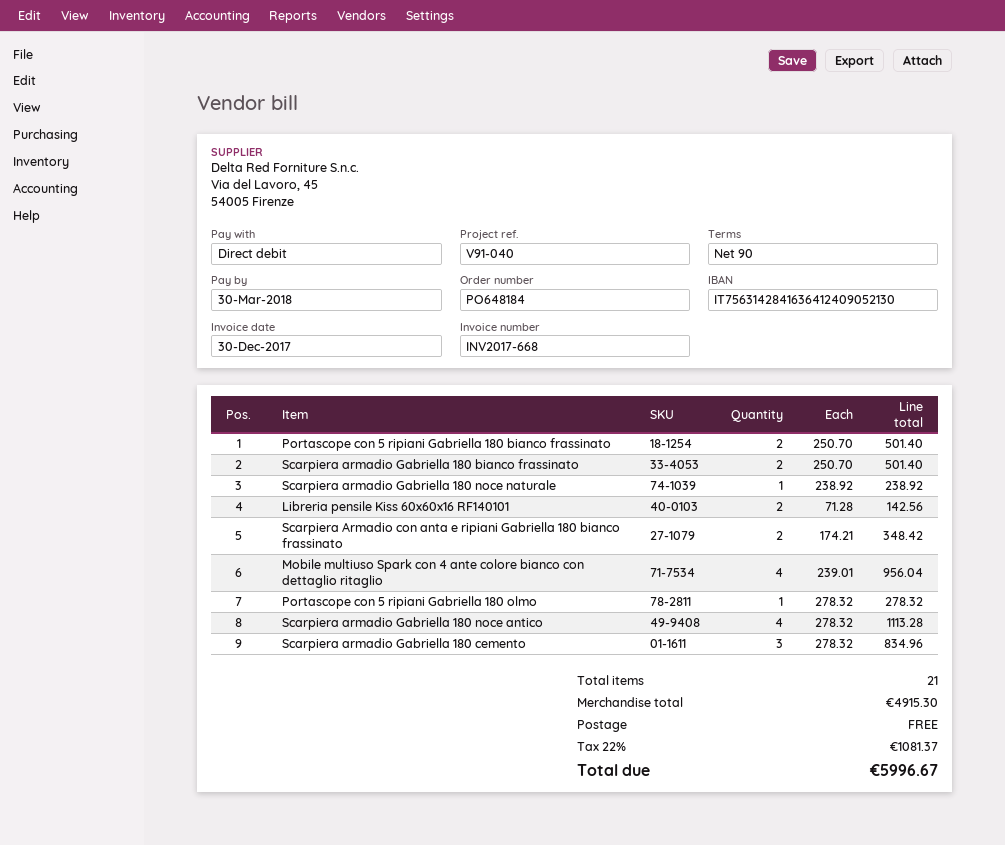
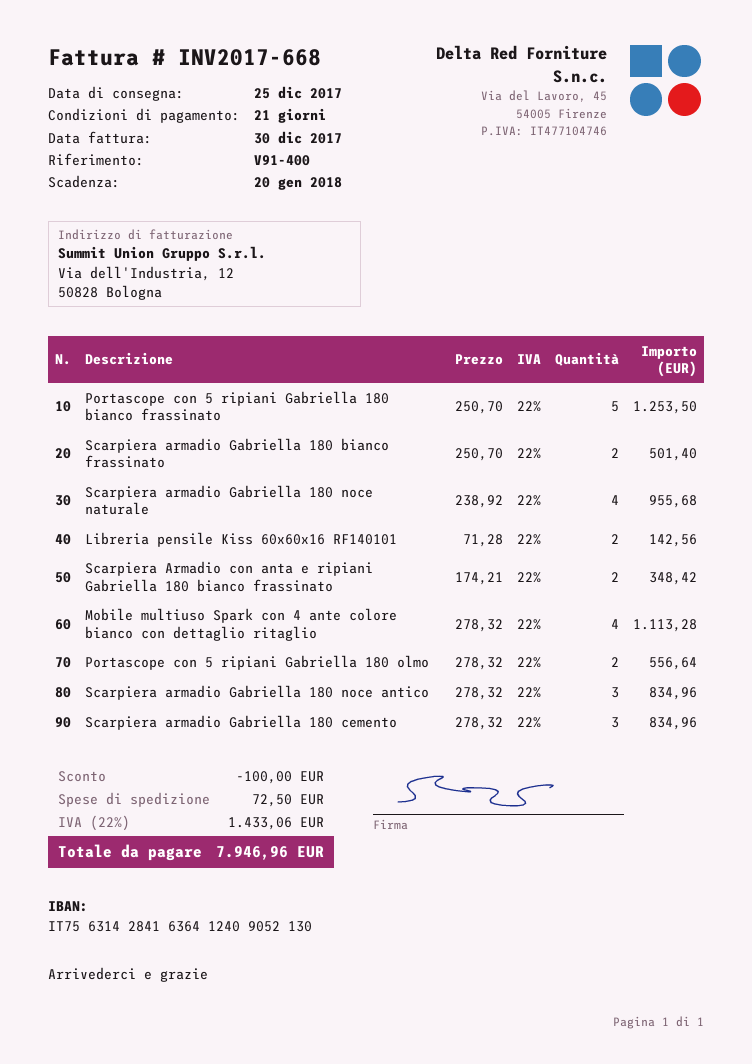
payment terms: 90 days -> 21 days
due date: 2018-03-30 -> 2018-01-20
reference: V91-040 -> V91-400
Portascope con 5 ripiani Gabriella 180 bianco frassinato: 2 x 250.70 = 501.40 -> 5 x 250.70 = 1253.50
Scarpiera armadio Gabriella 180 noce naturale: 1 x 238.92 = 238.92 -> 4 x 238.92 = 955.68
Mobile multiuso Spark con 4 ante colore bianco con dettaglio ritaglio: 4 x 239.01 = 956.04 -> 4 x 278.32 = 1113.28
Portascope con 5 ripiani Gabriella 180 olmo: 1 x 278.32 = 278.32 -> 2 x 278.32 = 556.64
Scarpiera armadio Gabriella 180 noce antico: 4 x 278.32 = 1113.28 -> 3 x 278.32 = 834.96
discount: none -> 100.00
shipping: 0.00 -> 72.50
tax: 22% = 1081.37 -> 22% = 1433.06
total: 5996.67 -> 7946.96

